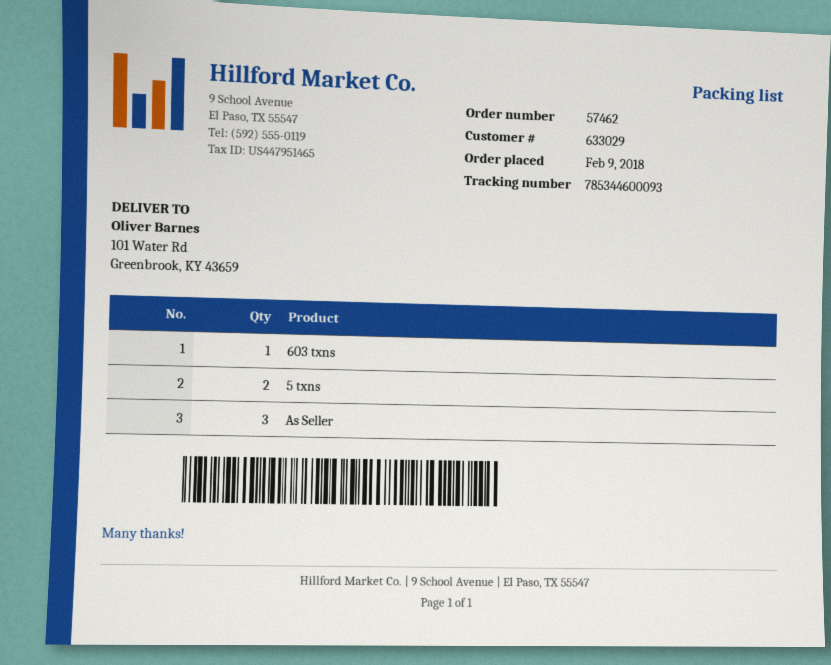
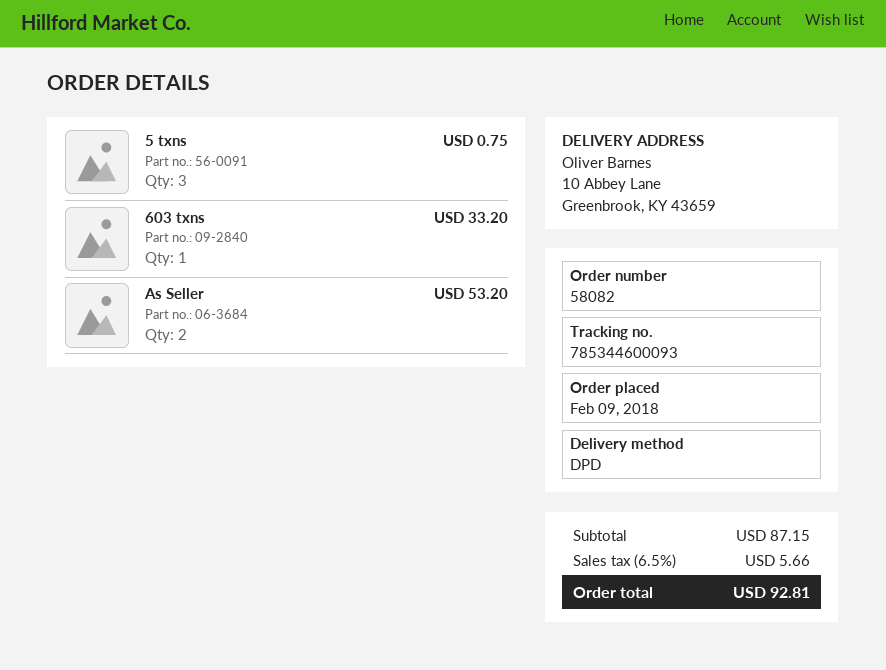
order number: 57462 -> 58082
ship to: 101 Water Rd, Greenbrook, KY 43659 -> 10 Abbey Lane, Greenbrook, KY 43659
5 txns: 2 -> 3
As Seller: 3 -> 2

